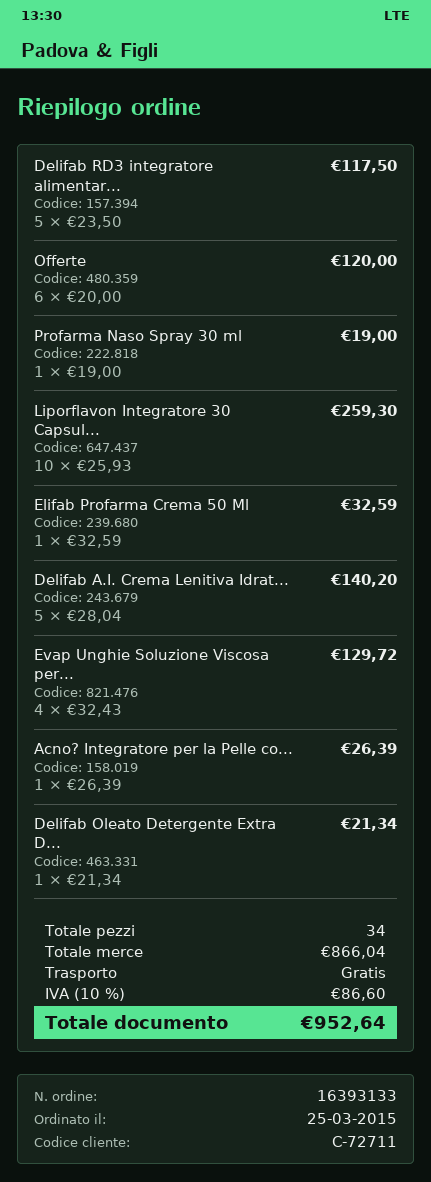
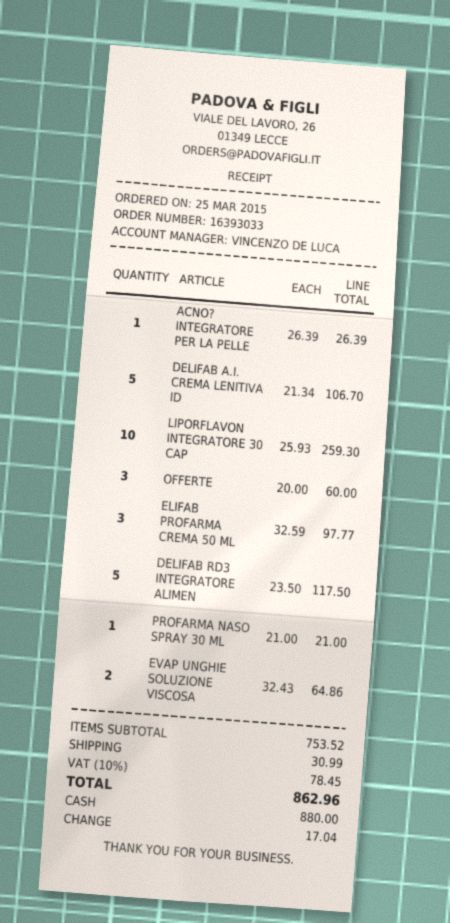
order number: 16393133 -> 16393033
Offerte: 6 x 20.00 = 120.00 -> 3 x 20.00 = 60.00
Profarma Naso Spray 30 ml: 1 x 19.00 = 19.00 -> 1 x 21.00 = 21.00
Elifab Profarma Crema 50 Ml: 1 x 32.59 = 32.59 -> 3 x 32.59 = 97.77
Delifab A.I. Crema Lenitiva Idrat...: 5 x 28.04 = 140.20 -> 5 x 21.34 = 106.70
Evap Unghie Soluzione Viscosa per...: 4 x 32.43 = 129.72 -> 2 x 32.43 = 64.86
Delifab Oleato Detergente Extra D...: 1 x 21.34 = 21.34 -> none
subtotal: 866.04 -> 753.52
shipping: 0.00 -> 30.99
tax: 10% = 86.60 -> 10% = 78.45
total: 952.64 -> 862.96

